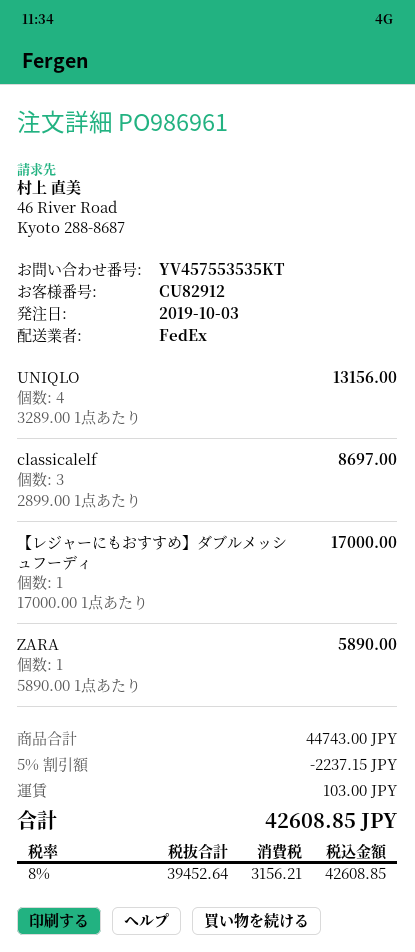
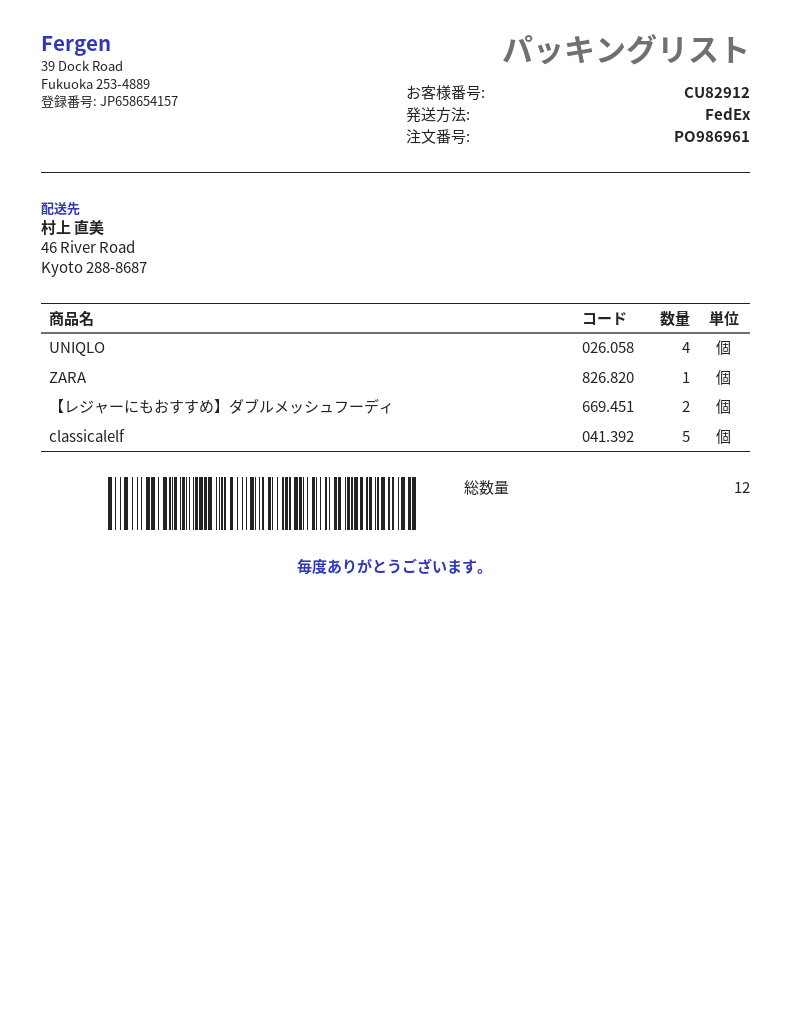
classicalelf: 3 -> 5
【レジャーにもおすすめ】ダブルメッシュフーディ: 1 -> 2

